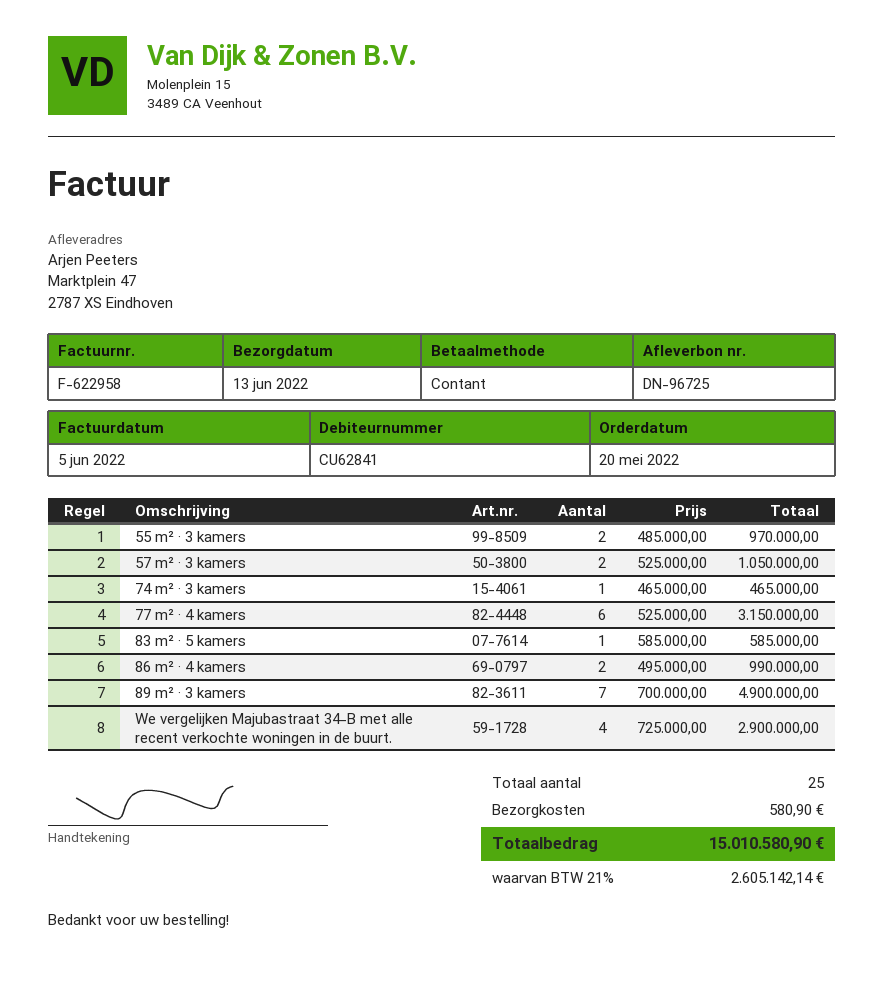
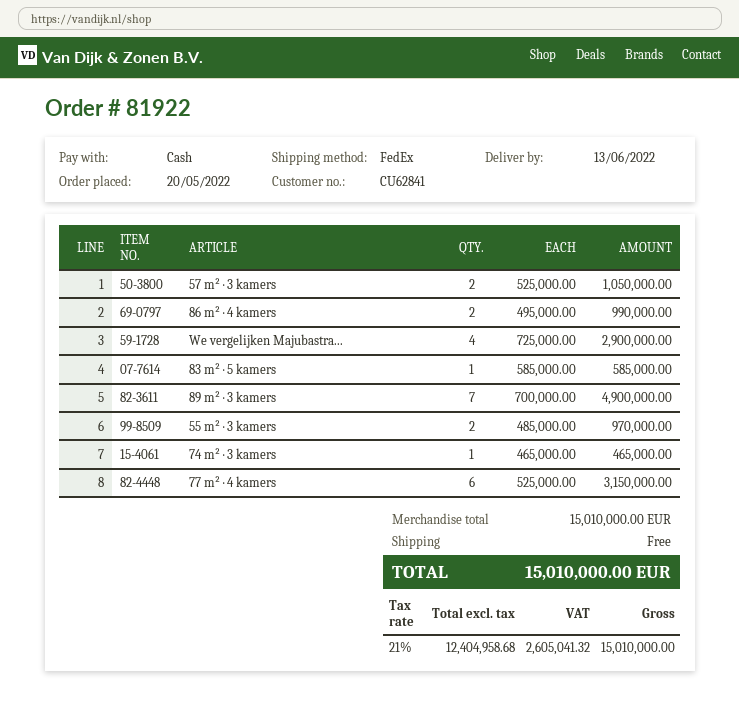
shipping: 580.90 -> 0.00
tax: 21% = 2605142.14 -> 21% = 2605041.32
total: 15010580.90 -> 15010000.00

